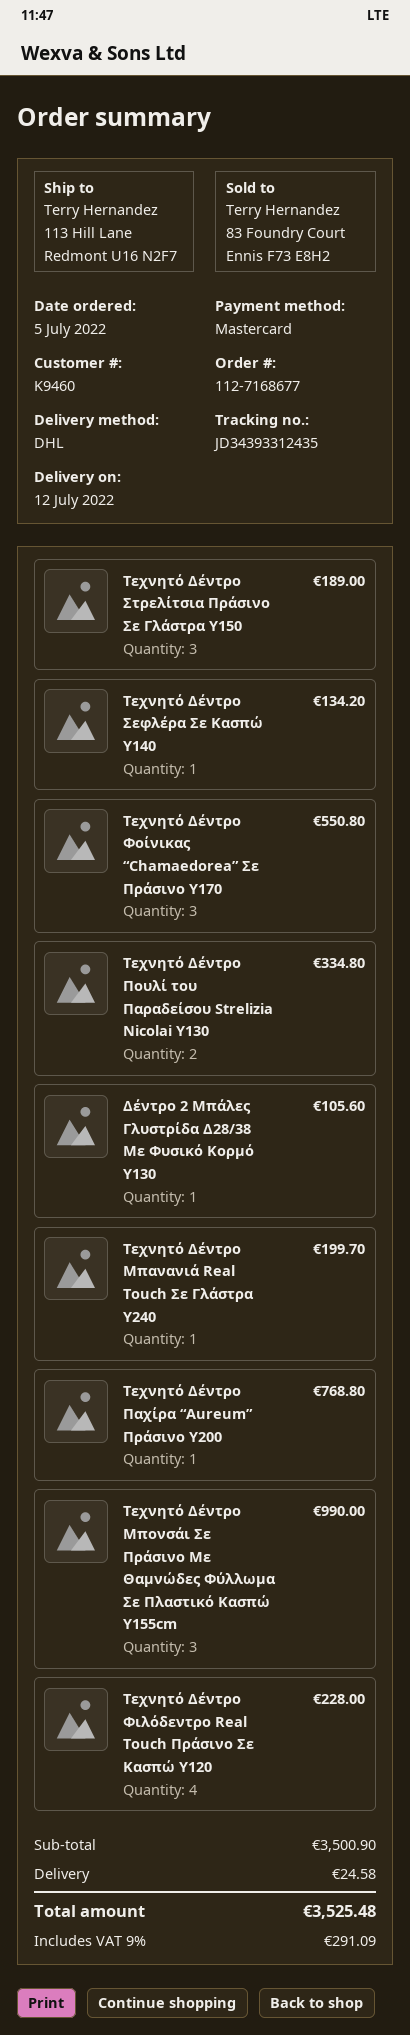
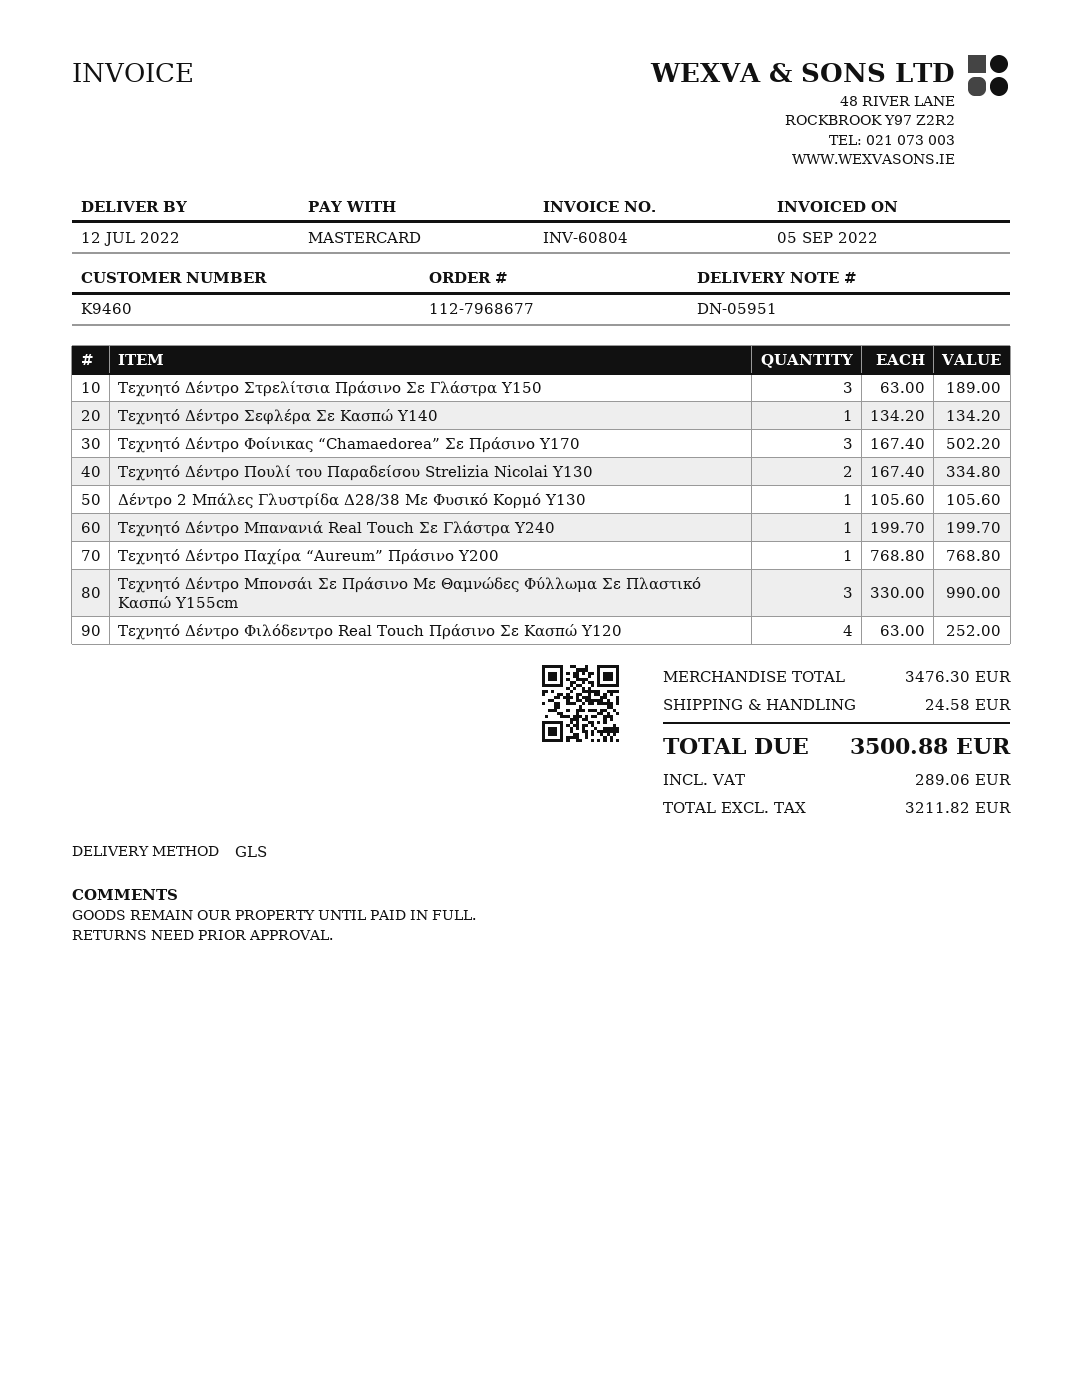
order number: 112-7168677 -> 112-7968677
shipping method: DHL -> GLS
Τεχνητό Δέντρο Φοίνικας “Chamaedorea” Σε Πράσινο Υ170: 3 for 550.80 -> 3 for 502.20
Τεχνητό Δέντρο Φιλόδεντρο Real Touch Πράσινο Σε Κασπώ Υ120: 4 for 228.00 -> 4 for 252.00
subtotal: 3500.90 -> 3476.30
tax: 291.09 -> 289.06
total: 3525.48 -> 3500.88

